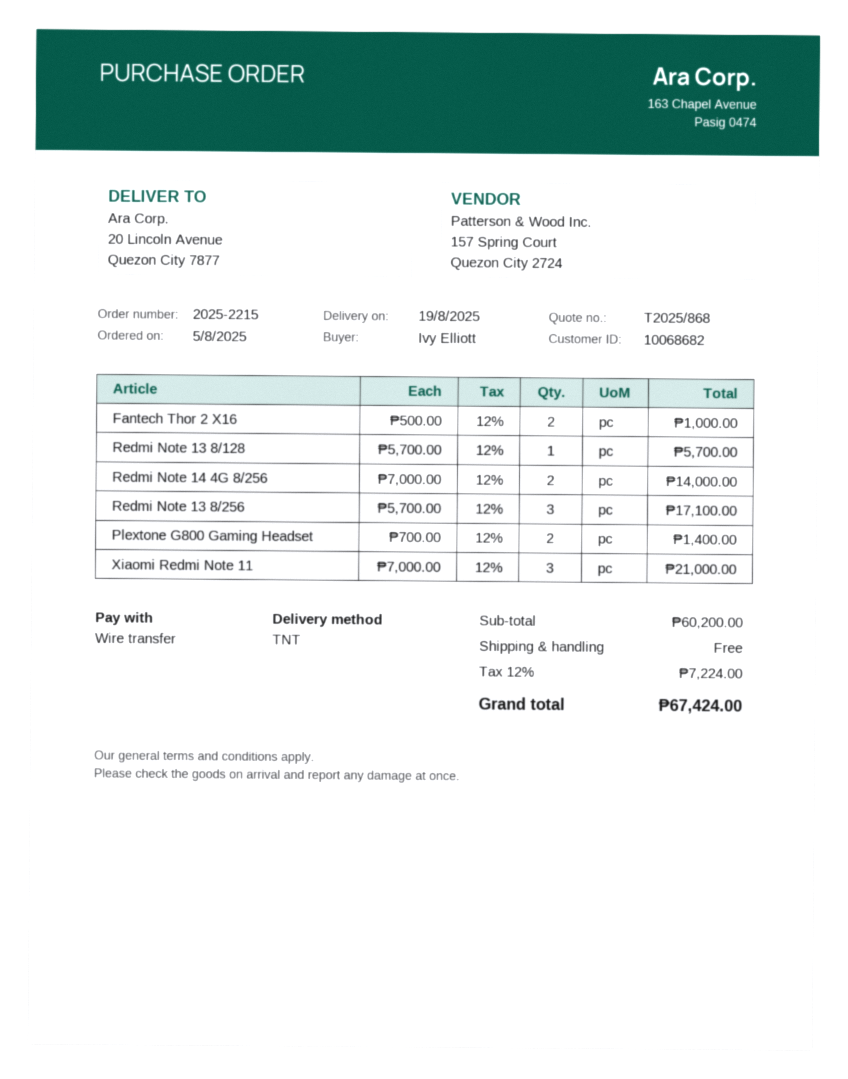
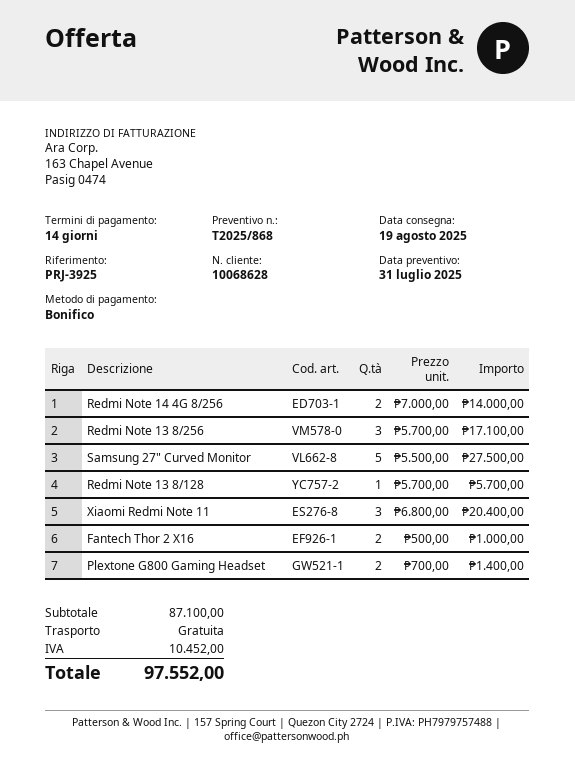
customer number: 10068682 -> 10068628
Xiaomi Redmi Note 11: 3 x 7000.00 = 21000.00 -> 3 x 6800.00 = 20400.00
Samsung 27" Curved Monitor: none -> 5 x 5500.00 = 27500.00
subtotal: 60200.00 -> 87100.00
tax: 7224.00 -> 10452.00
total: 67424.00 -> 97552.00

